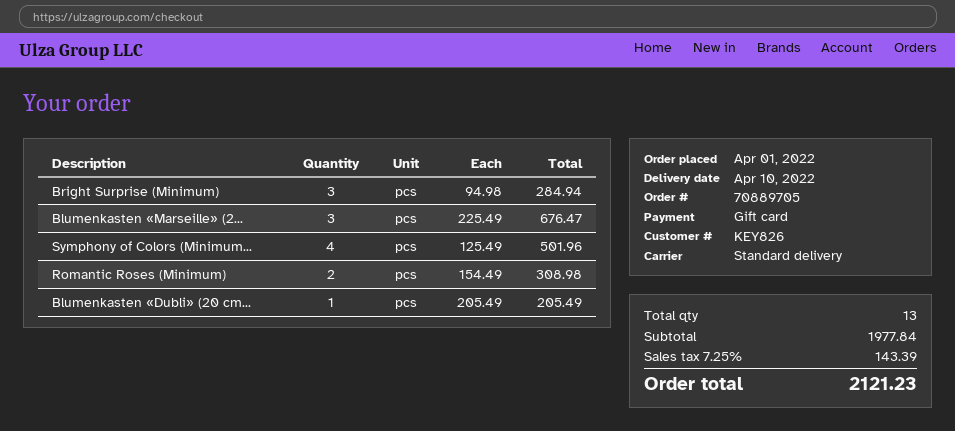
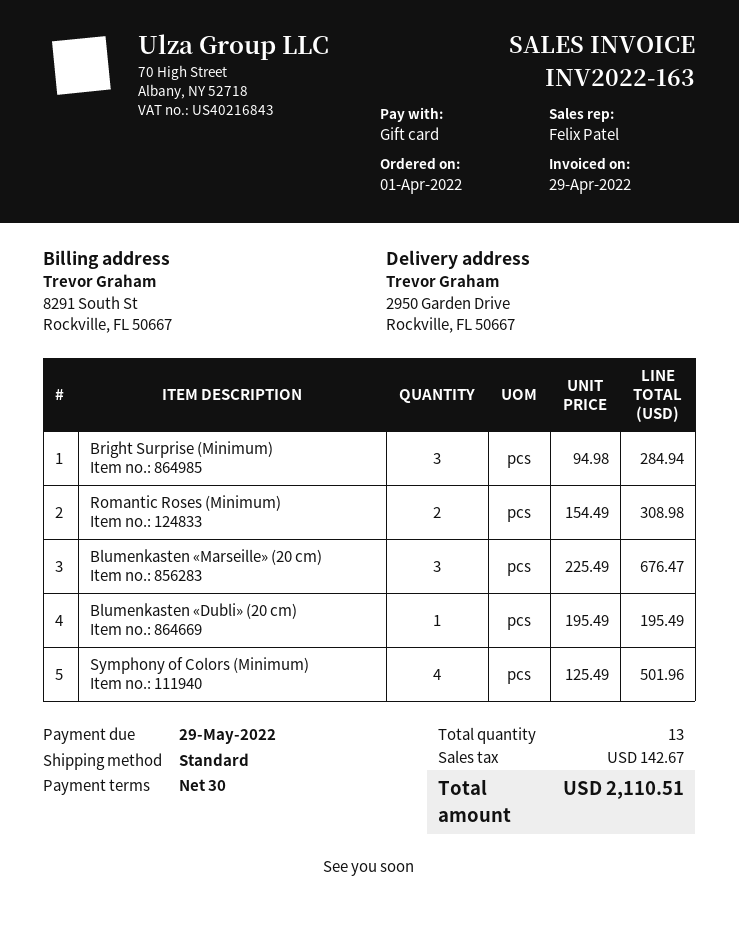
Blumenkasten «Dubli» (20 cm...: 1 x 205.49 = 205.49 -> 1 x 195.49 = 195.49
tax: 143.39 -> 142.67
total: 2121.23 -> 2110.51

